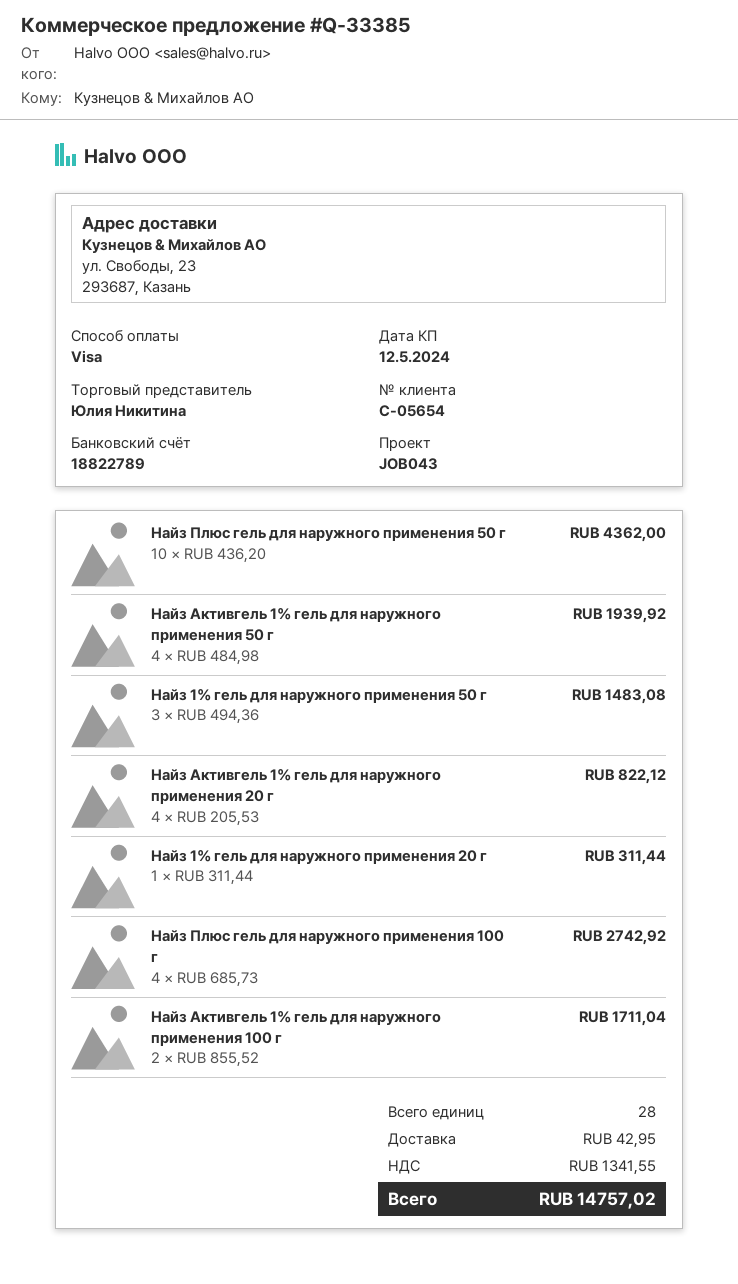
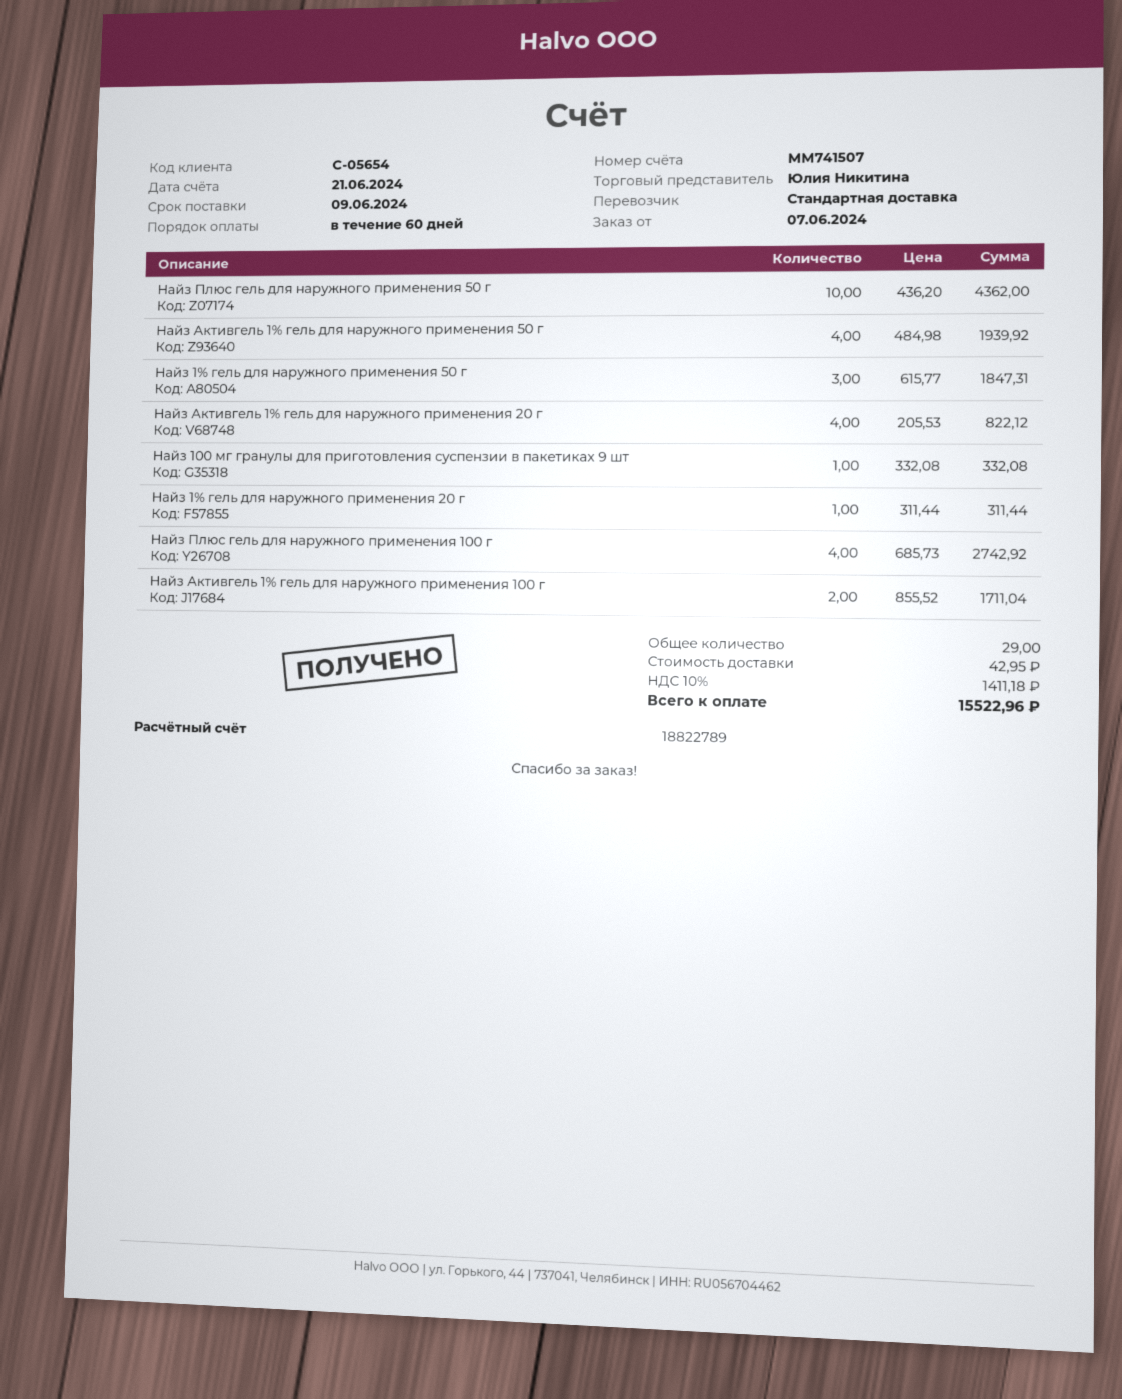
Найз 1% гель для наружного применения 50 г: 3 x 494.36 = 1483.08 -> 3 x 615.77 = 1847.31
Найз 100 мг гранулы для приготовления суспензии в пакетиках 9 шт: none -> 1 x 332.08 = 332.08
total quantity: 28 -> 29
tax: 1341.55 -> 1411.18
total: 14757.02 -> 15522.96

